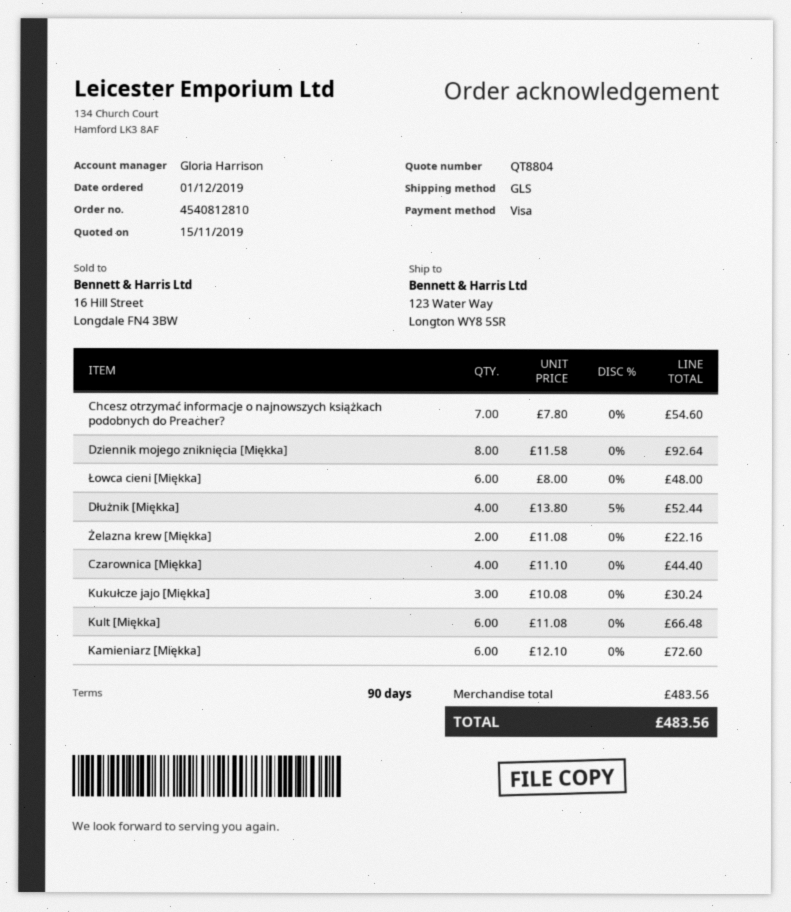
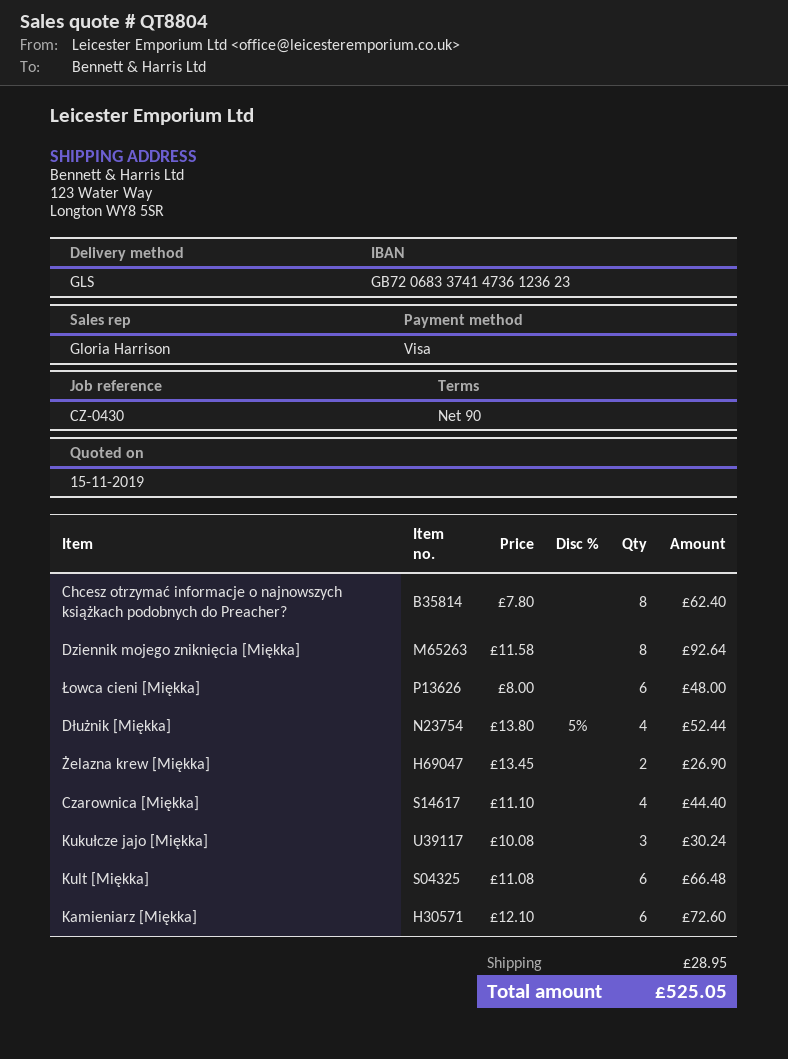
Chcesz otrzymać informacje o najnowszych książkach podobnych do Preacher?: 7 x 7.80 = 54.60 -> 8 x 7.80 = 62.40
Żelazna krew [Miękka]: 2 x 11.08 = 22.16 -> 2 x 13.45 = 26.90
shipping: none -> 28.95
total: 483.56 -> 525.05

